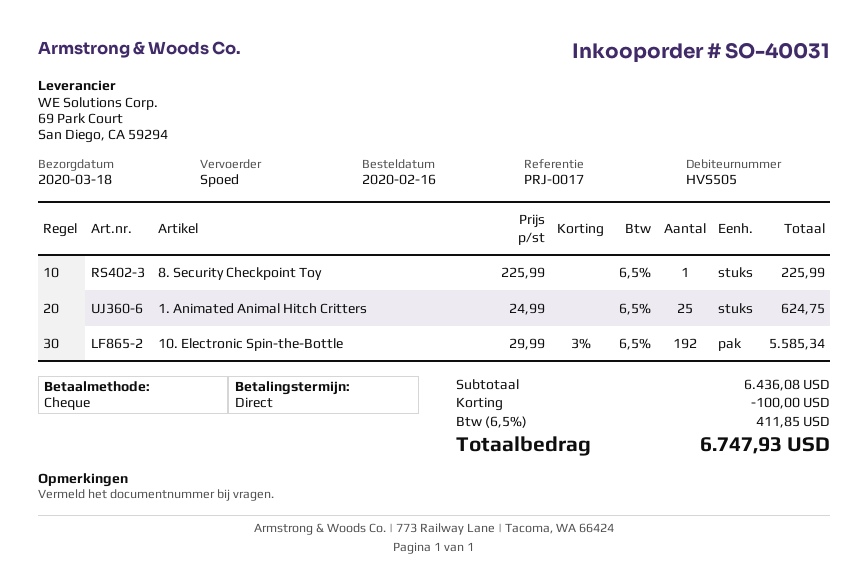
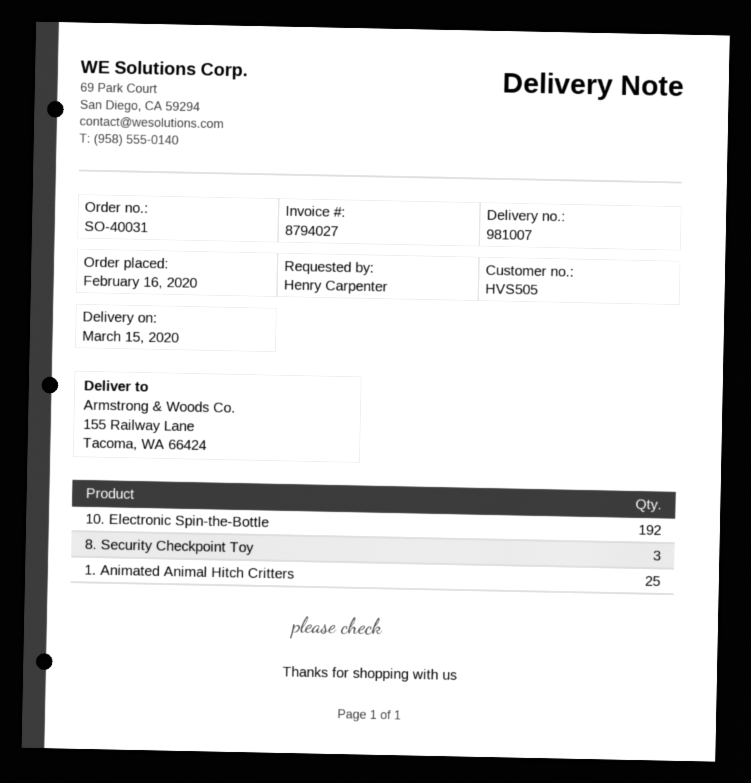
delivery date: 2020-03-18 -> 2020-03-15
8. Security Checkpoint Toy: 1 -> 3

